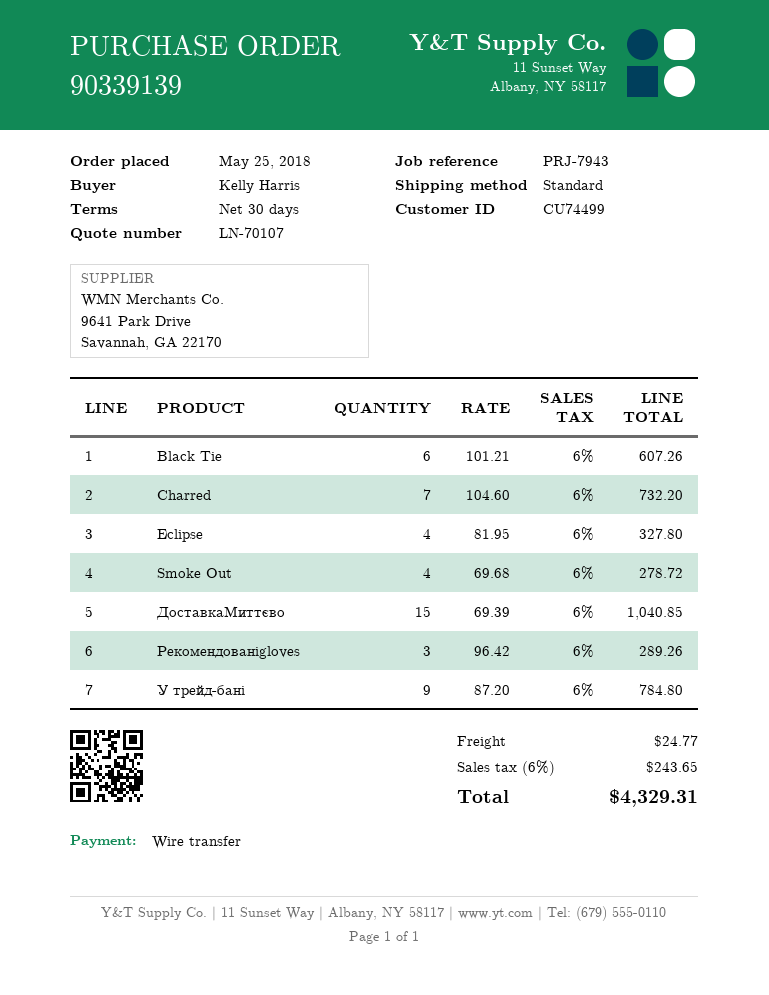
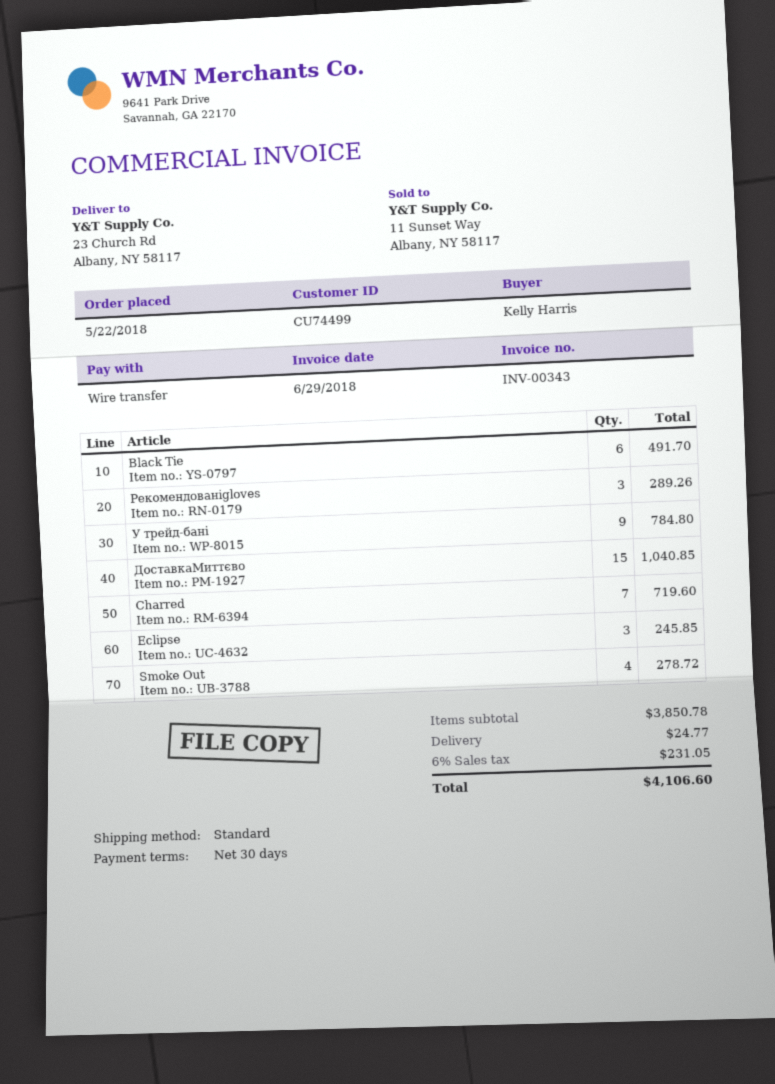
order date: 2018-05-25 -> 2018-05-22
Black Tie: 6 for 607.26 -> 6 for 491.70
Charred: 7 for 732.20 -> 7 for 719.60
Eclipse: 4 for 327.80 -> 3 for 245.85
tax: 6% = 243.65 -> 6% = 231.05
total: 4329.31 -> 4106.60

